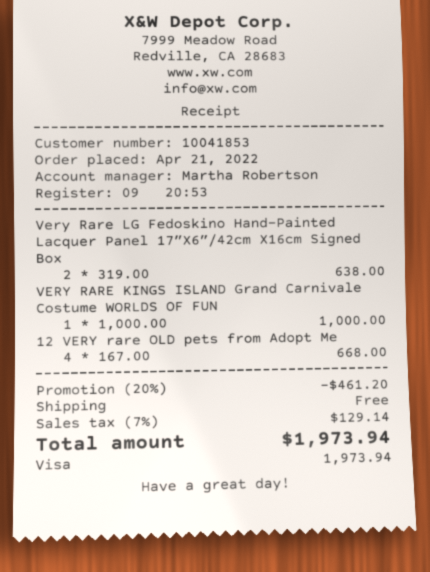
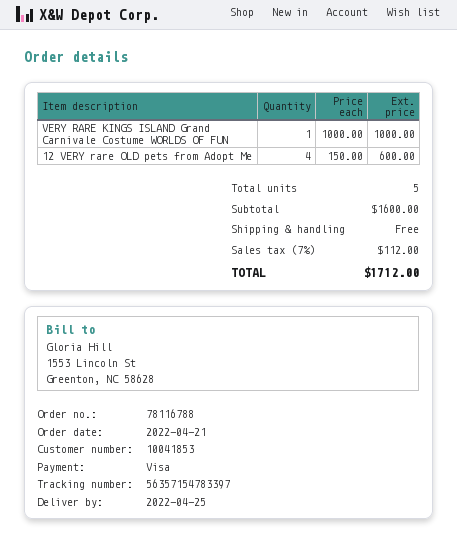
Very Rare LG Fedoskino Hand‑Painted Lacquer Panel 17”X6”/42cm X16cm Signed Box: 2 x 319.00 = 638.00 -> none
12 VERY rare OLD pets from Adopt Me: 4 x 167.00 = 668.00 -> 4 x 150.00 = 600.00
discount: 20% = 461.20 -> none
tax: 7% = 129.14 -> 7% = 112.00
total: 1973.94 -> 1712.00

